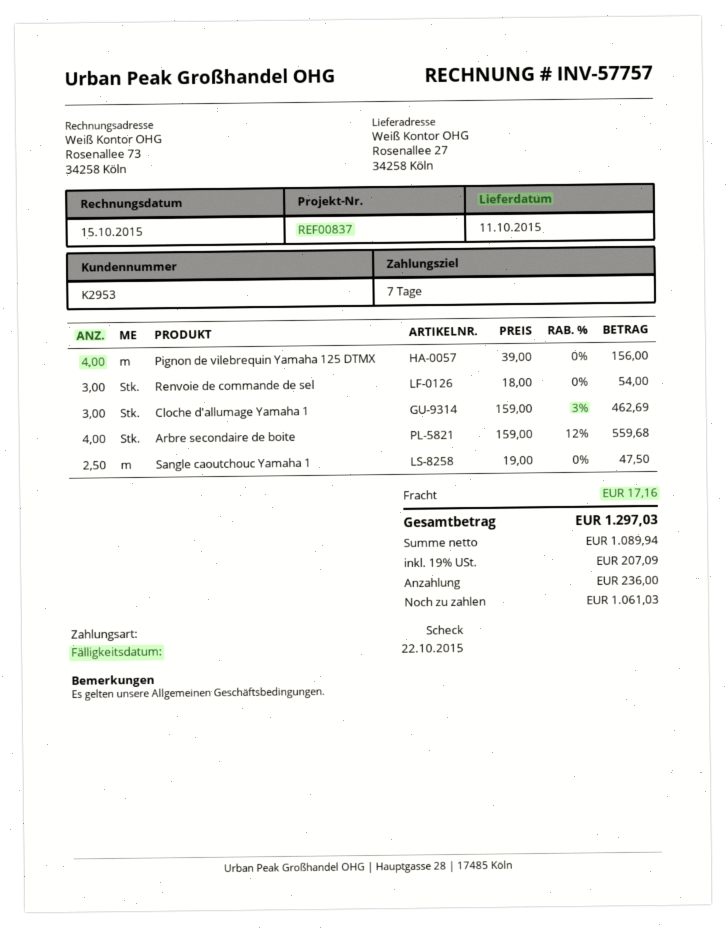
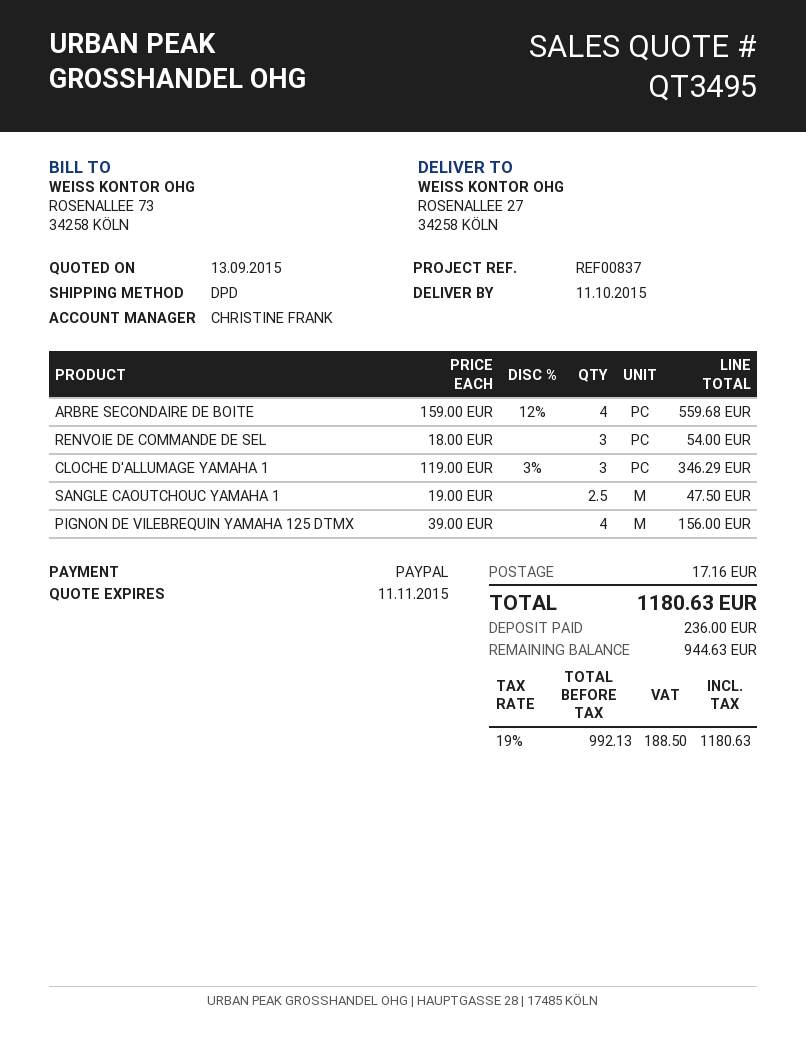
payment method: cheque -> PayPal
Cloche d'allumage Yamaha 1: 3 x 159.00 - 3% = 462.69 -> 3 x 119.00 - 3% = 346.29
net: 1089.94 -> 992.13
tax: 19% = 207.09 -> 19% = 188.50
total: 1297.03 -> 1180.63
balance: 1061.03 -> 944.63

